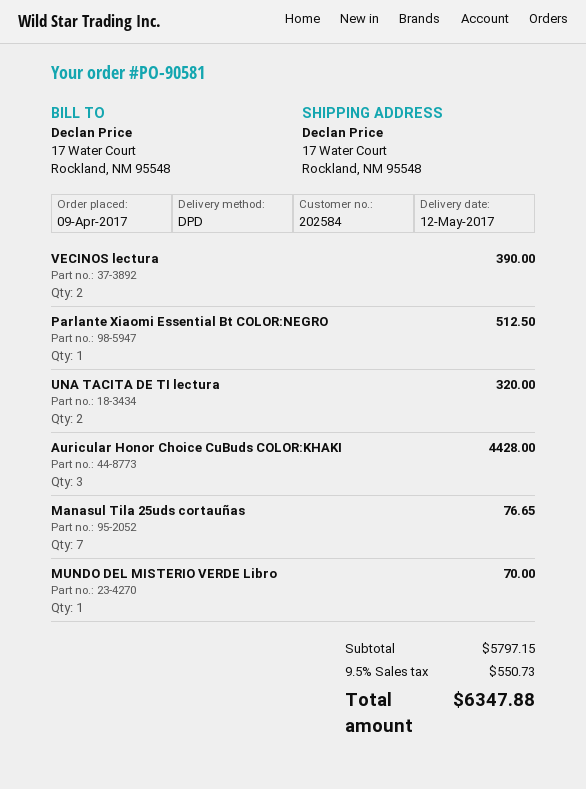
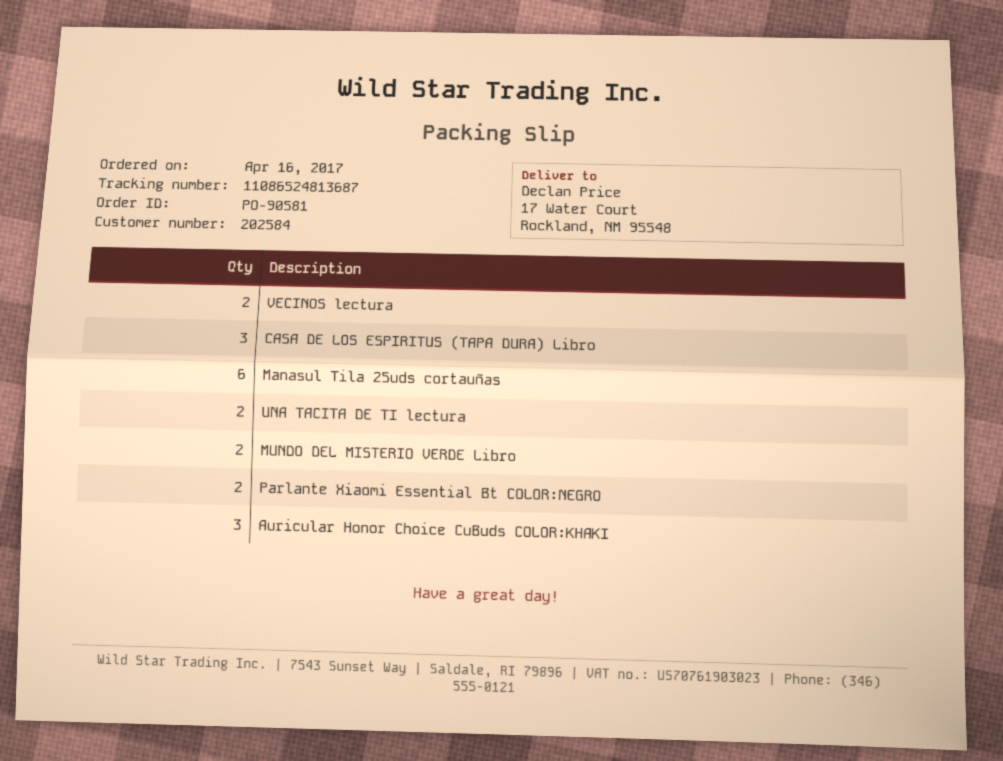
order date: 2017-04-09 -> 2017-04-16
Parlante Xiaomi Essential Bt COLOR:NEGRO: 1 -> 2
Manasul Tila 25uds cortauñas: 7 -> 6
MUNDO DEL MISTERIO VERDE Libro: 1 -> 2
CASA DE LOS ESPIRITUS (TAPA DURA) Libro: none -> 3

